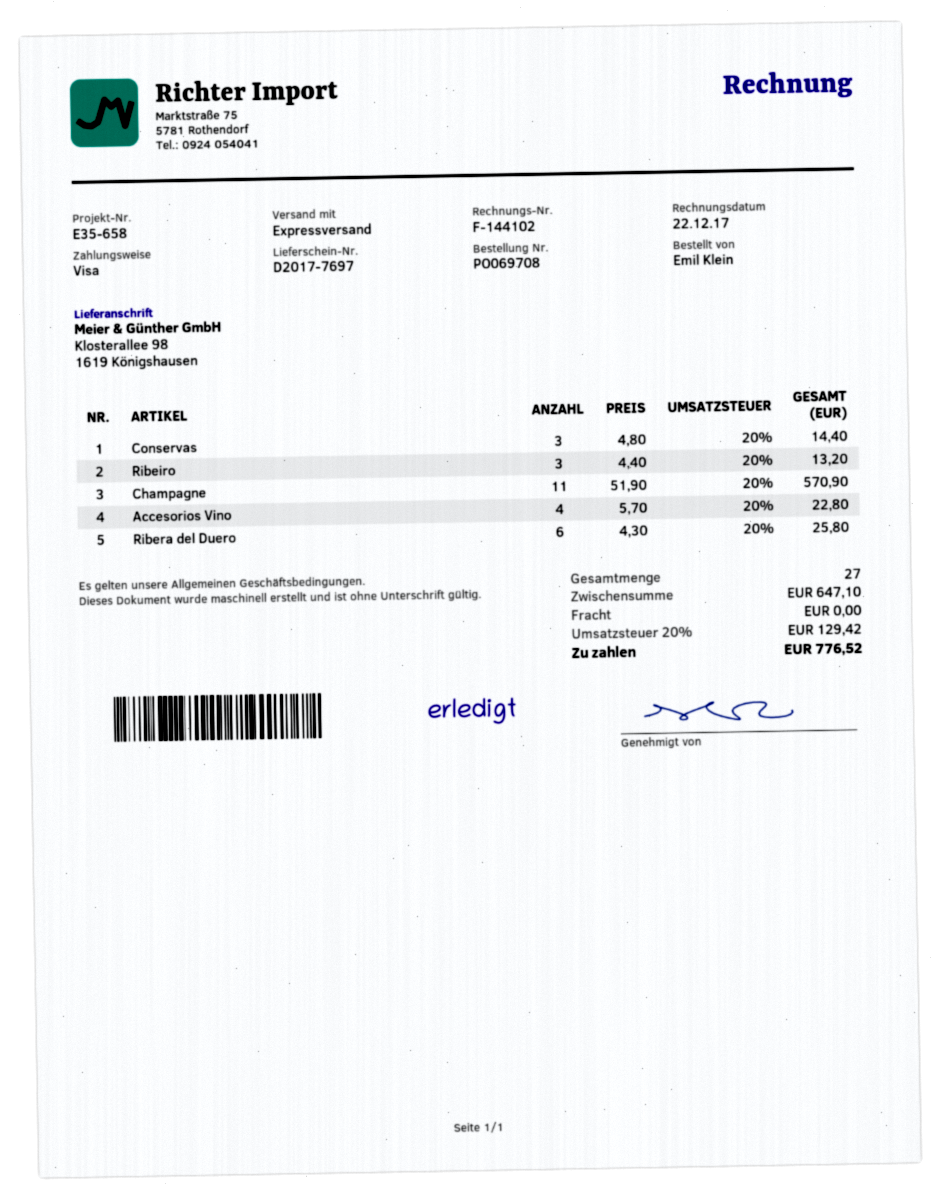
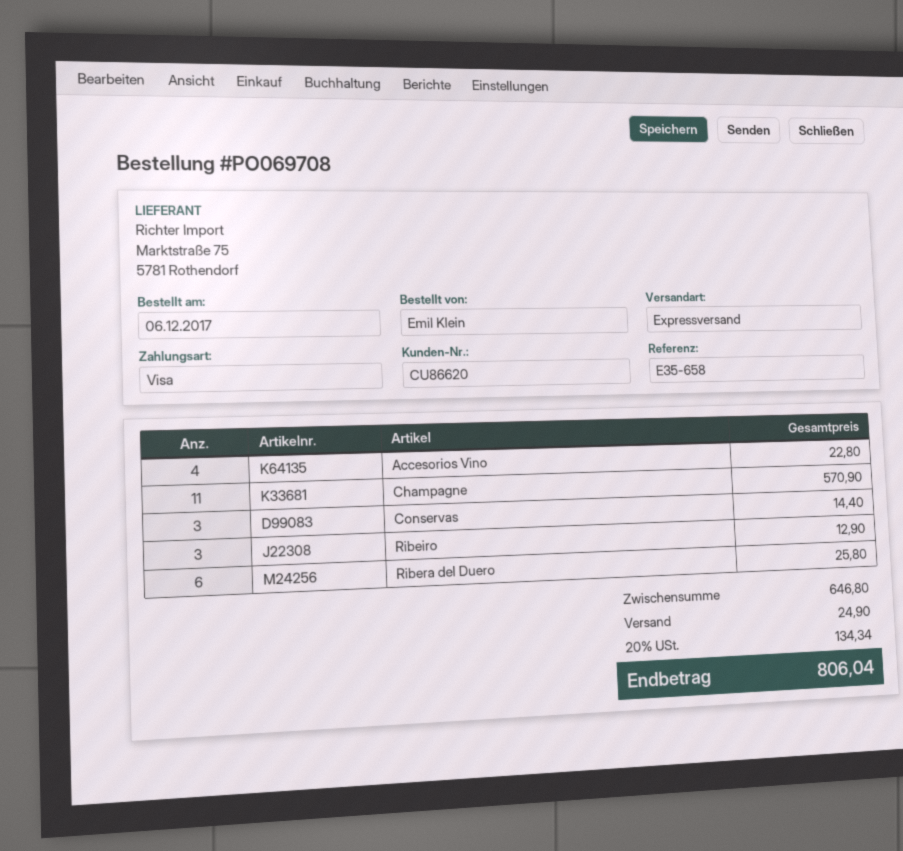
Ribeiro: 3 for 13.20 -> 3 for 12.90
subtotal: 647.10 -> 646.80
shipping: 0.00 -> 24.90
tax: 20% = 129.42 -> 20% = 134.34
total: 776.52 -> 806.04

